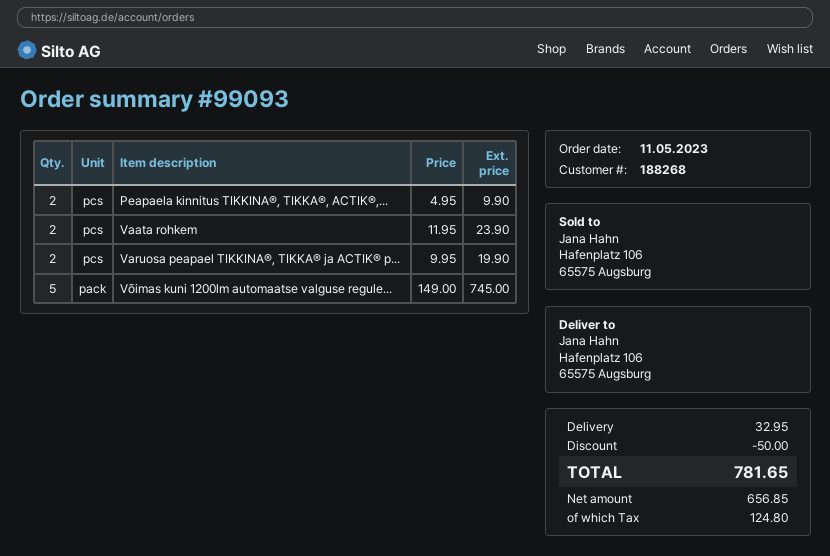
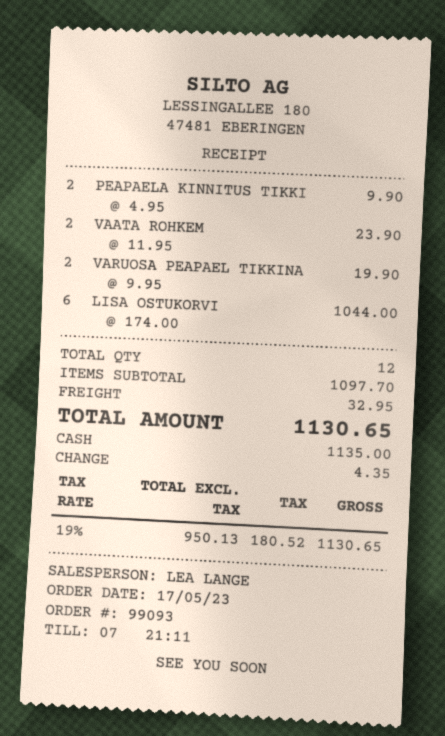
order date: 2023-05-11 -> 2023-05-17
Võimas kuni 1200lm automaatse valguse regule...: 5 x 149.00 = 745.00 -> none
LISA OSTUKORVI: none -> 6 x 174.00 = 1044.00
discount: 50.00 -> none
net: 656.85 -> 950.13
tax: 124.80 -> 180.52
total: 781.65 -> 1130.65

